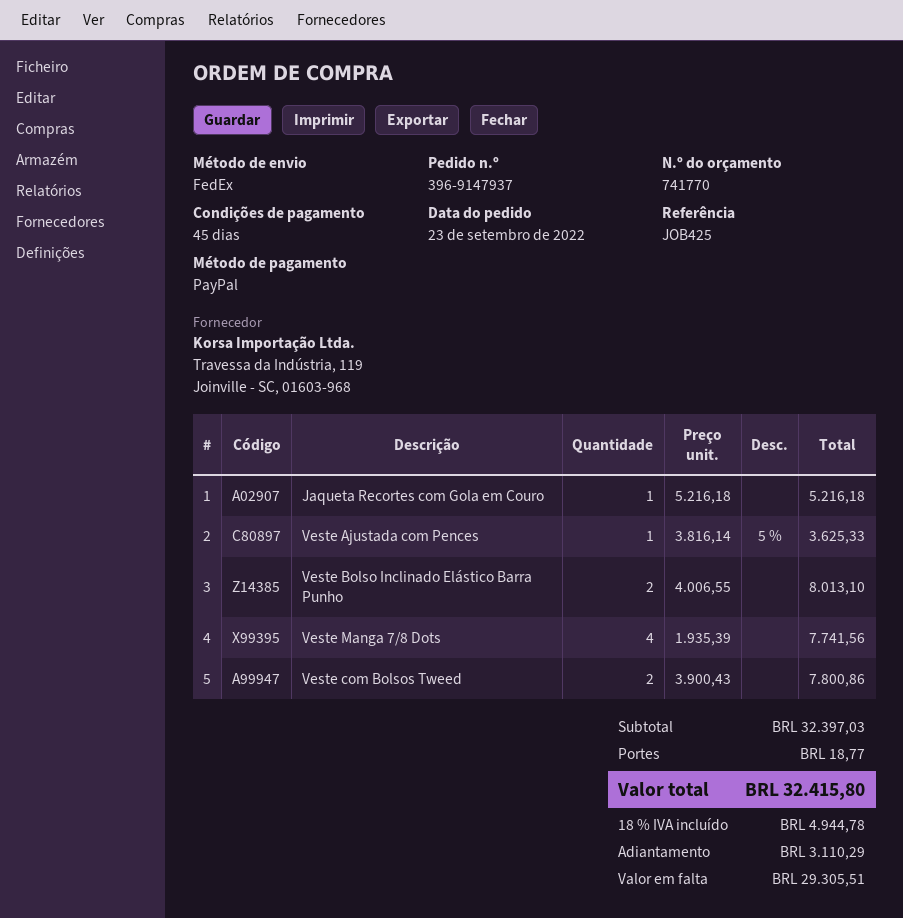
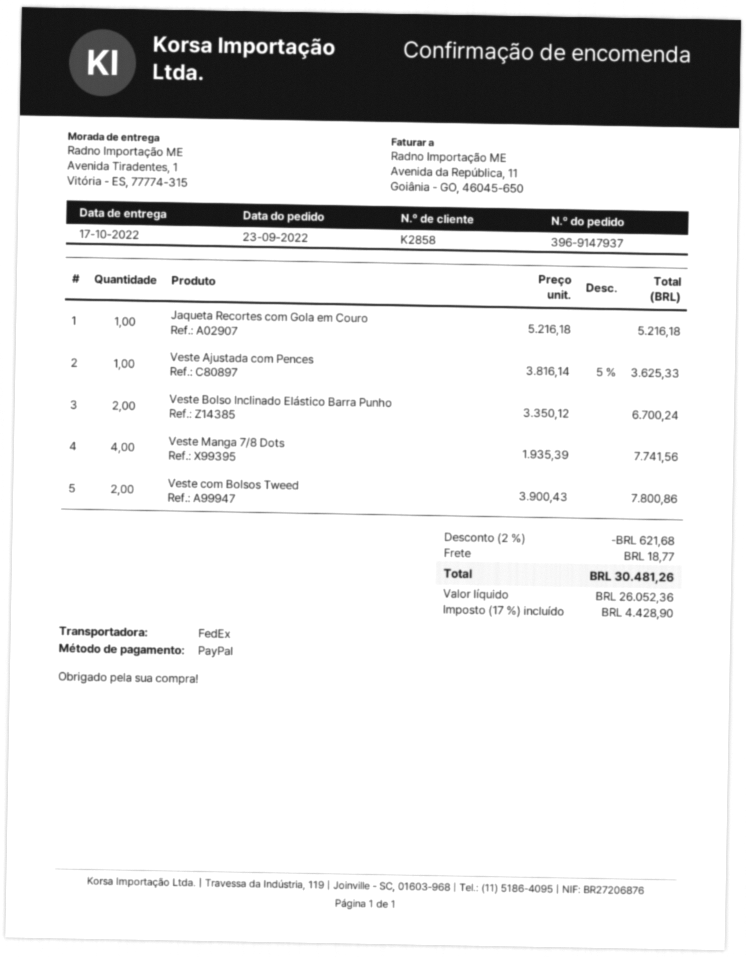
Veste Bolso Inclinado Elástico Barra Punho: 2 x 4006.55 = 8013.10 -> 2 x 3350.12 = 6700.24
discount: none -> 2% = 621.68
tax: 18% = 4944.78 -> 17% = 4428.90
total: 32415.80 -> 30481.26

